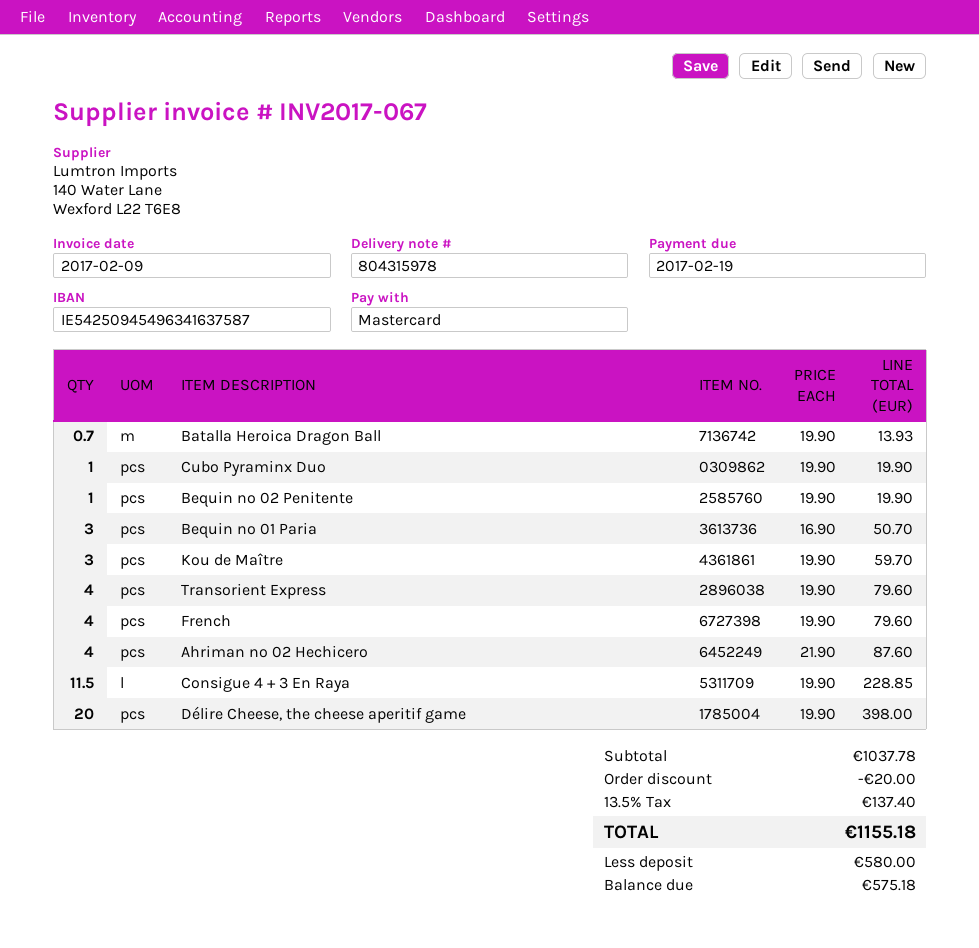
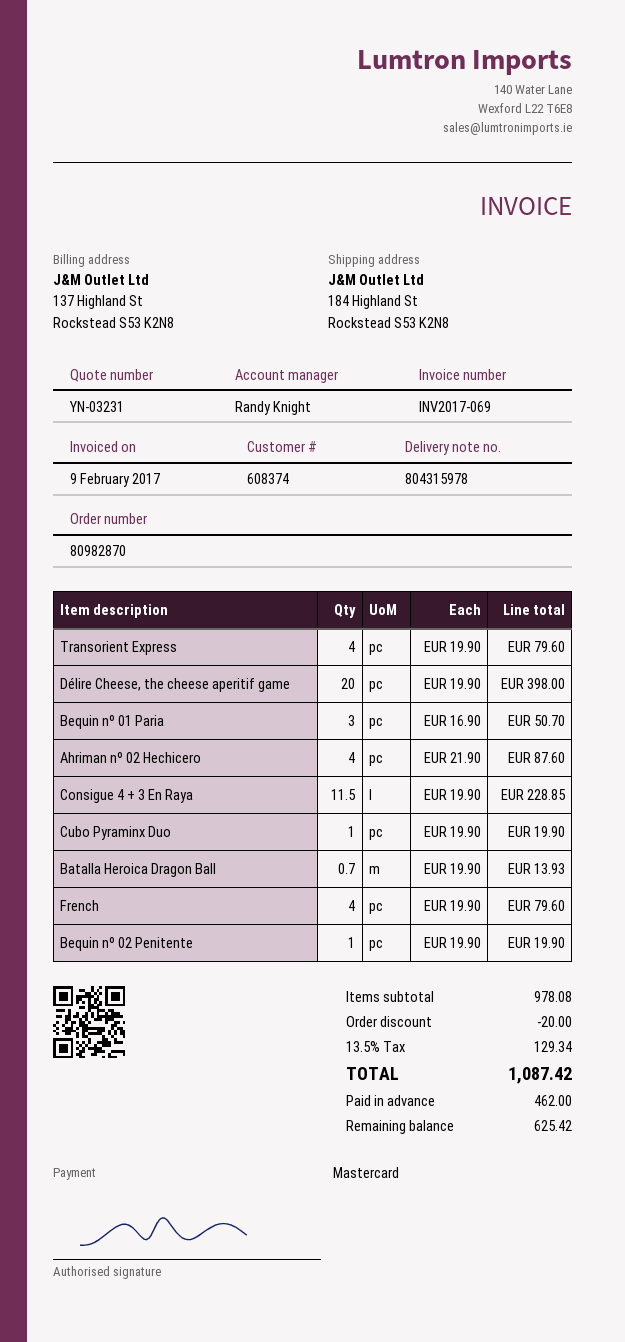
invoice number: INV2017-067 -> INV2017-069
Kou de Maître: 3 x 19.90 = 59.70 -> none
subtotal: 1037.78 -> 978.08
tax: 13.5% = 137.40 -> 13.5% = 129.34
total: 1155.18 -> 1087.42
deposit: 580.00 -> 462.00
balance: 575.18 -> 625.42

